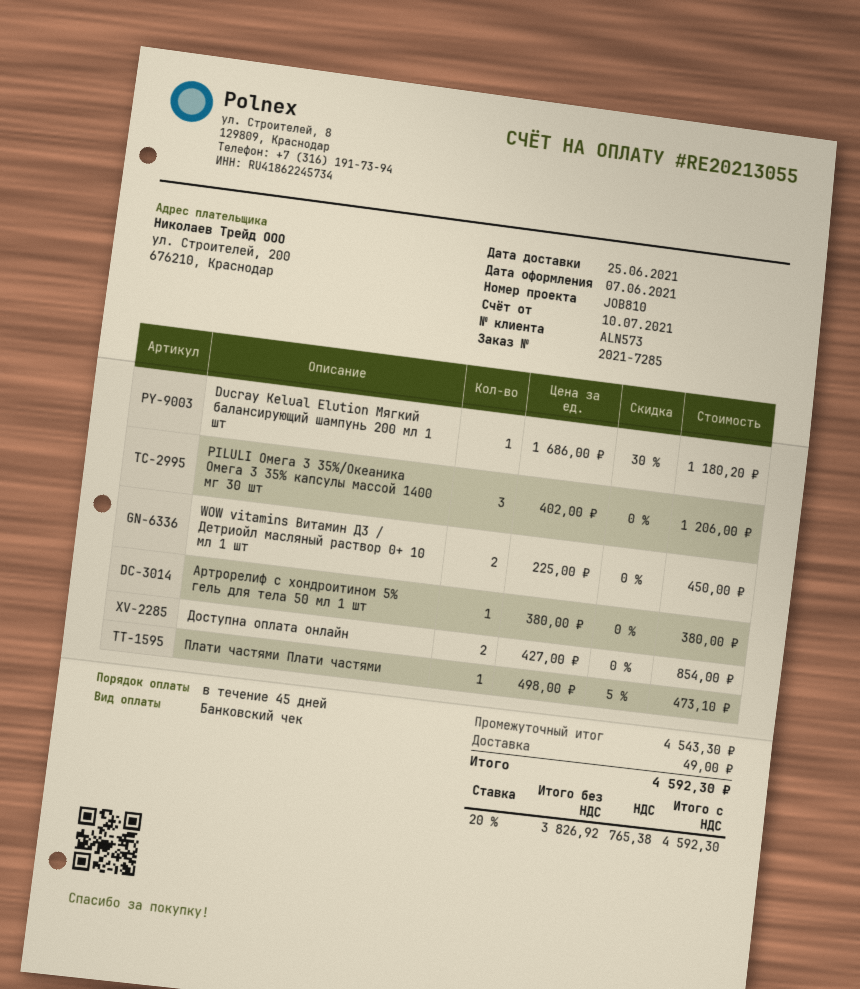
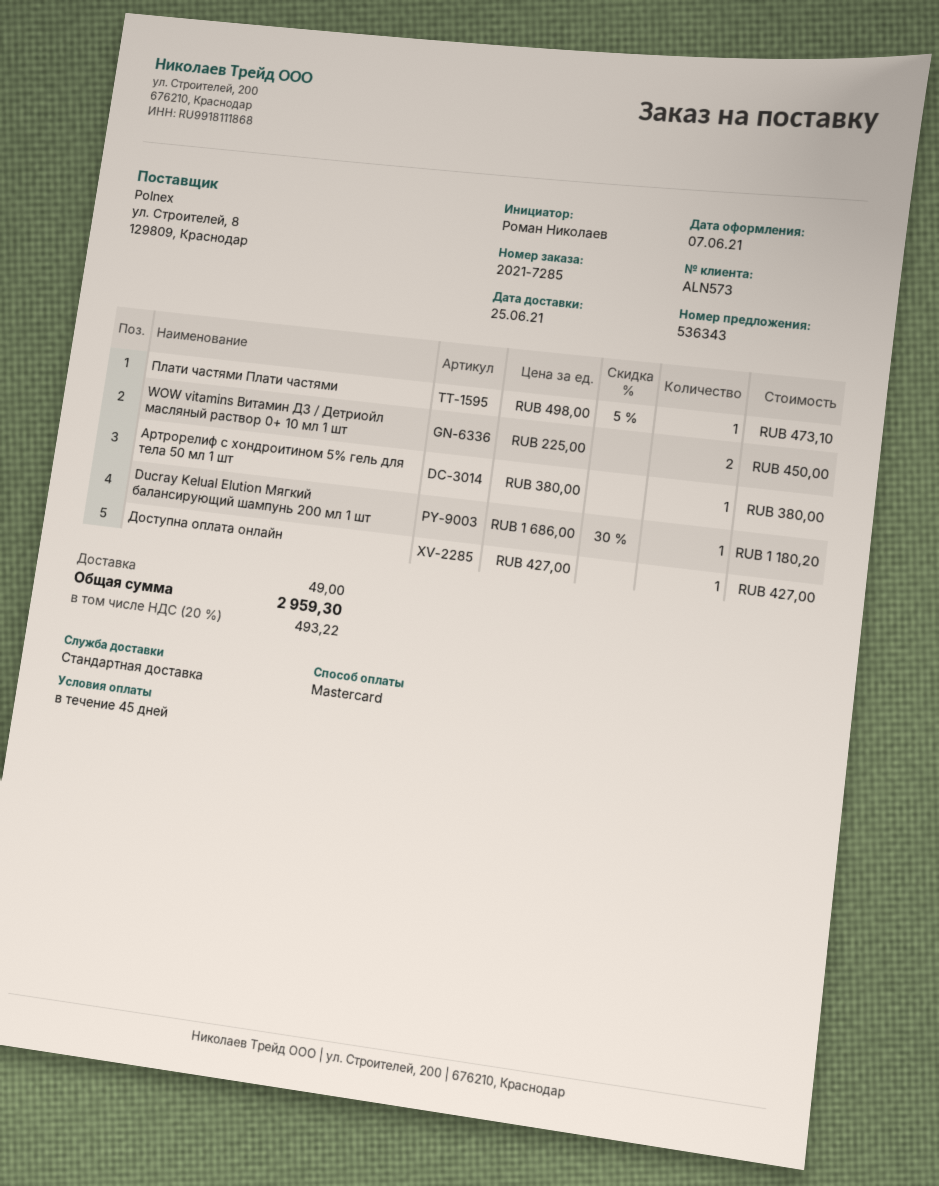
payment method: cheque -> Mastercard
PILULI Омега 3 35%/Океаника Омега 3 35% капсулы массой 1400 мг 30 шт: 3 x 402.00 = 1206.00 -> none
Доступна оплата онлайн: 2 x 427.00 = 854.00 -> 1 x 427.00 = 427.00
tax: 20% = 765.38 -> 20% = 493.22
total: 4592.30 -> 2959.30

